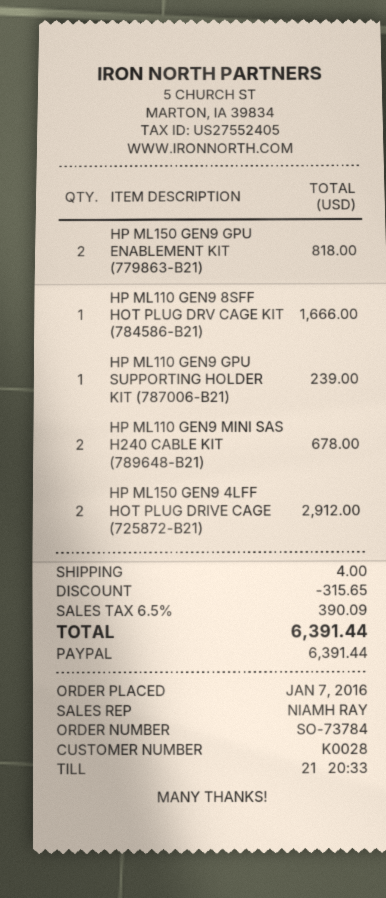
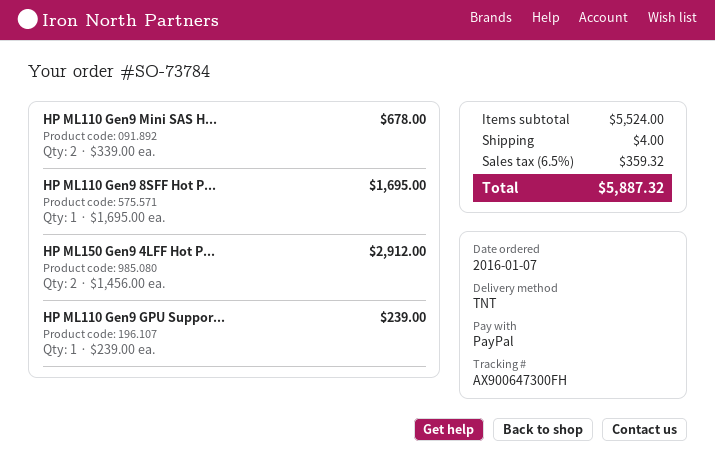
HP ML150 GEN9 GPU ENABLEMENT KIT (779863-B21): 2 for 818.00 -> none
HP ML110 GEN9 8SFF HOT PLUG DRV CAGE KIT (784586-B21): 1 for 1666.00 -> 1 for 1695.00
discount: 315.65 -> none
tax: 6.5% = 390.09 -> 6.5% = 359.32
total: 6391.44 -> 5887.32

